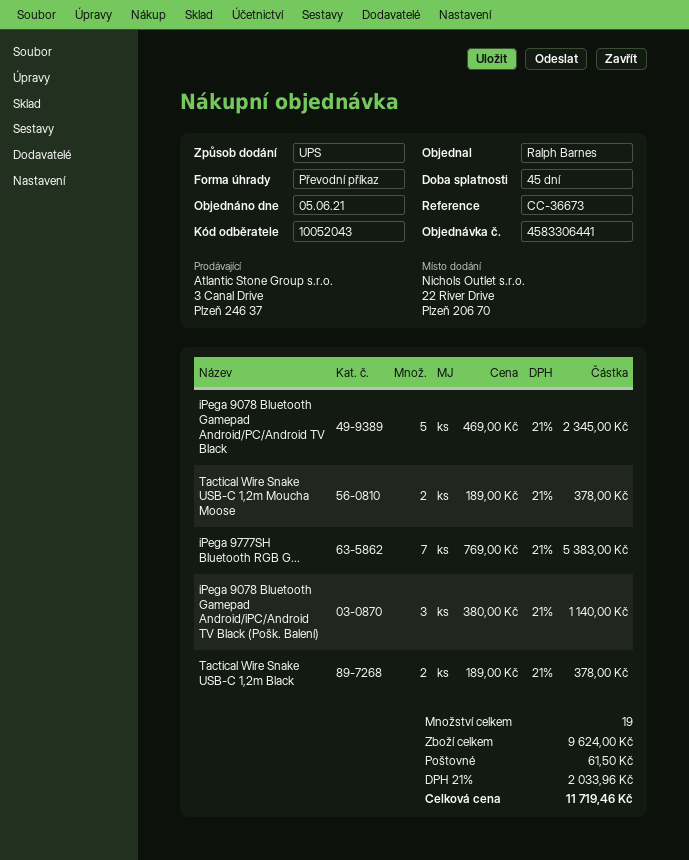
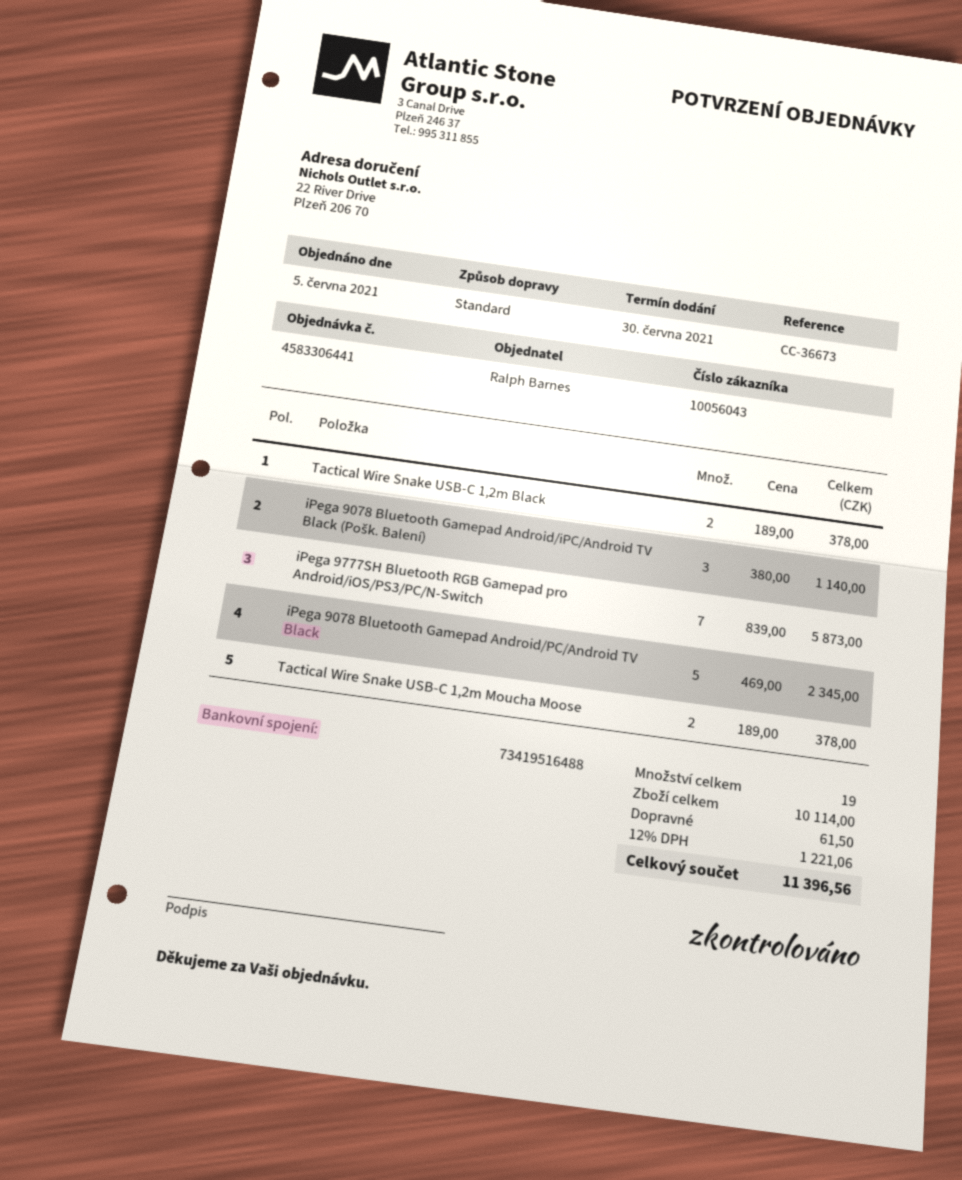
customer number: 10052043 -> 10056043
shipping method: UPS -> standard
iPega 9777SH Bluetooth RGB G...: 7 x 769.00 = 5383.00 -> 7 x 839.00 = 5873.00
subtotal: 9624.00 -> 10114.00
tax: 21% = 2033.96 -> 12% = 1221.06
total: 11719.46 -> 11396.56

